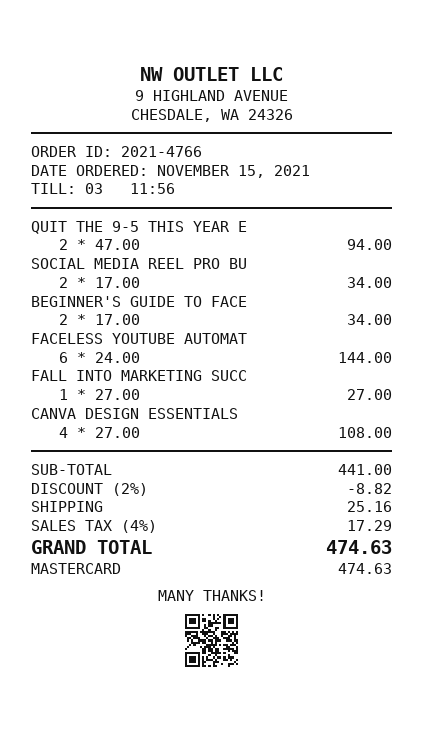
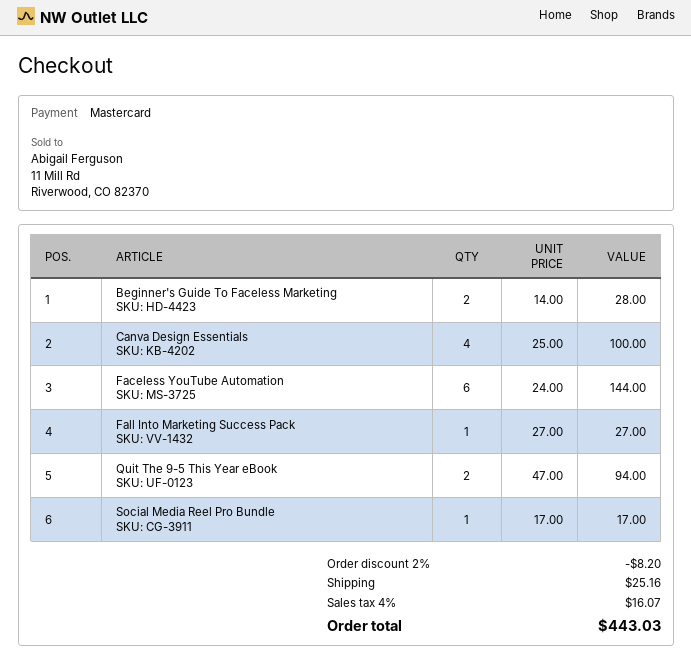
SOCIAL MEDIA REEL PRO BU: 2 x 17.00 = 34.00 -> 1 x 17.00 = 17.00
BEGINNER'S GUIDE TO FACE: 2 x 17.00 = 34.00 -> 2 x 14.00 = 28.00
CANVA DESIGN ESSENTIALS: 4 x 27.00 = 108.00 -> 4 x 25.00 = 100.00
discount: 2% = 8.82 -> 2% = 8.20
tax: 4% = 17.29 -> 4% = 16.07
total: 474.63 -> 443.03

